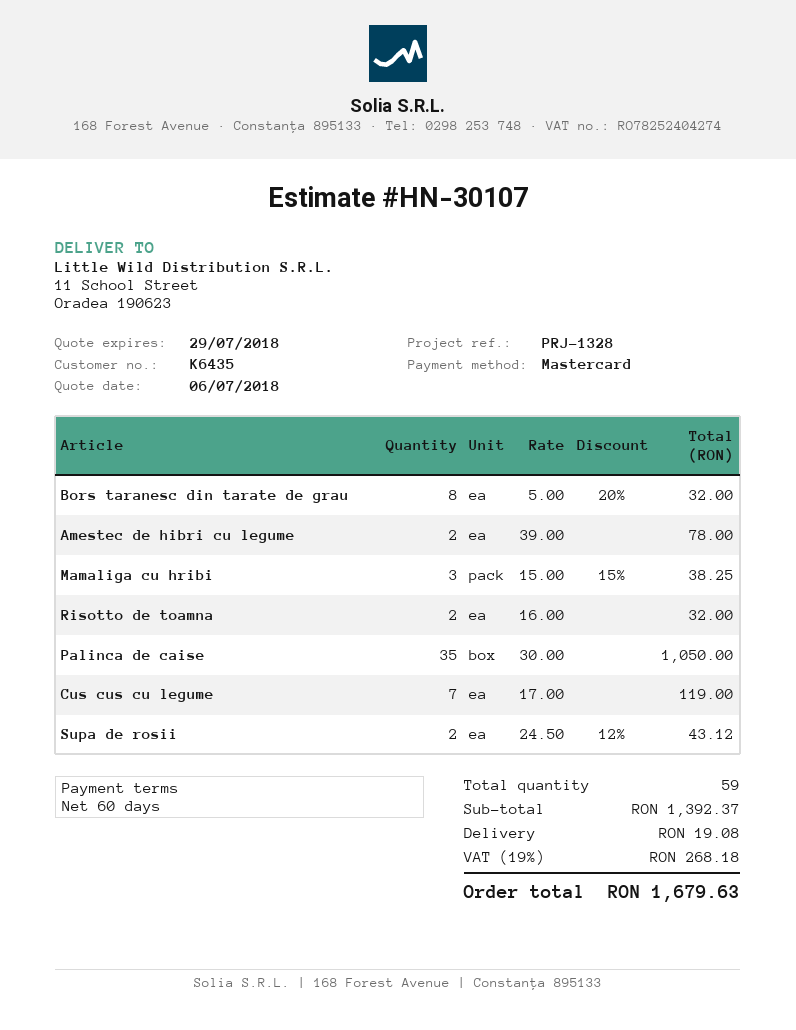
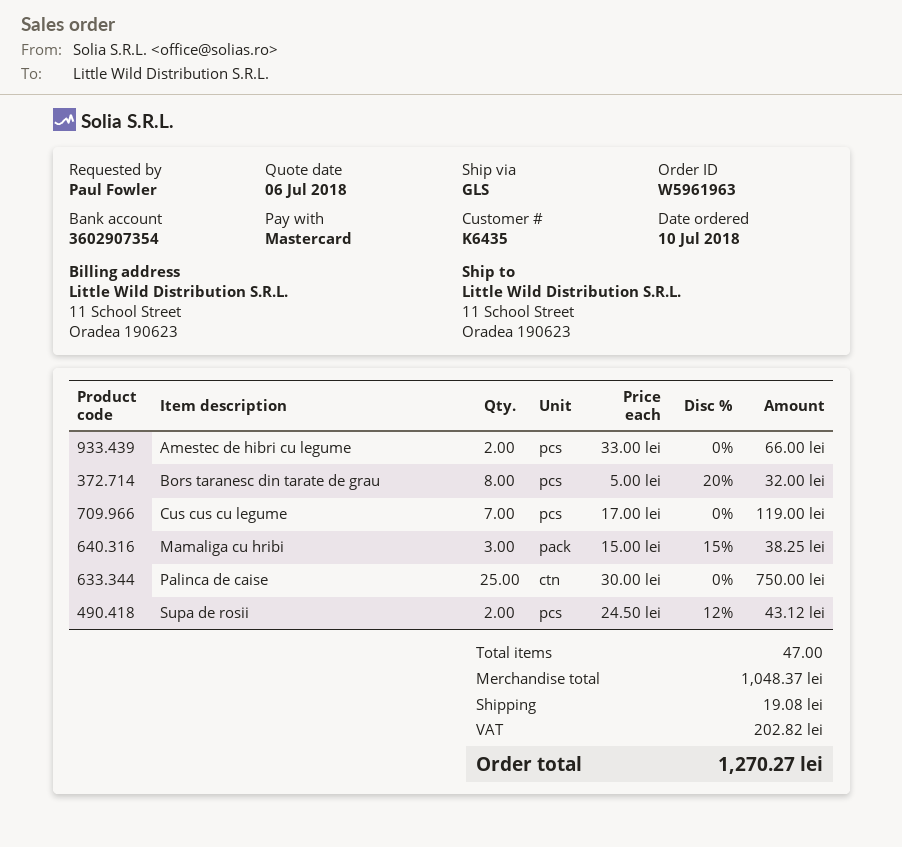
Amestec de hibri cu legume: 2 x 39.00 = 78.00 -> 2 x 33.00 = 66.00
Risotto de toamna: 2 x 16.00 = 32.00 -> none
Palinca de caise: 35 x 30.00 = 1050.00 -> 25 x 30.00 = 750.00
total quantity: 59 -> 47
subtotal: 1392.37 -> 1048.37
tax: 268.18 -> 202.82
total: 1679.63 -> 1270.27

